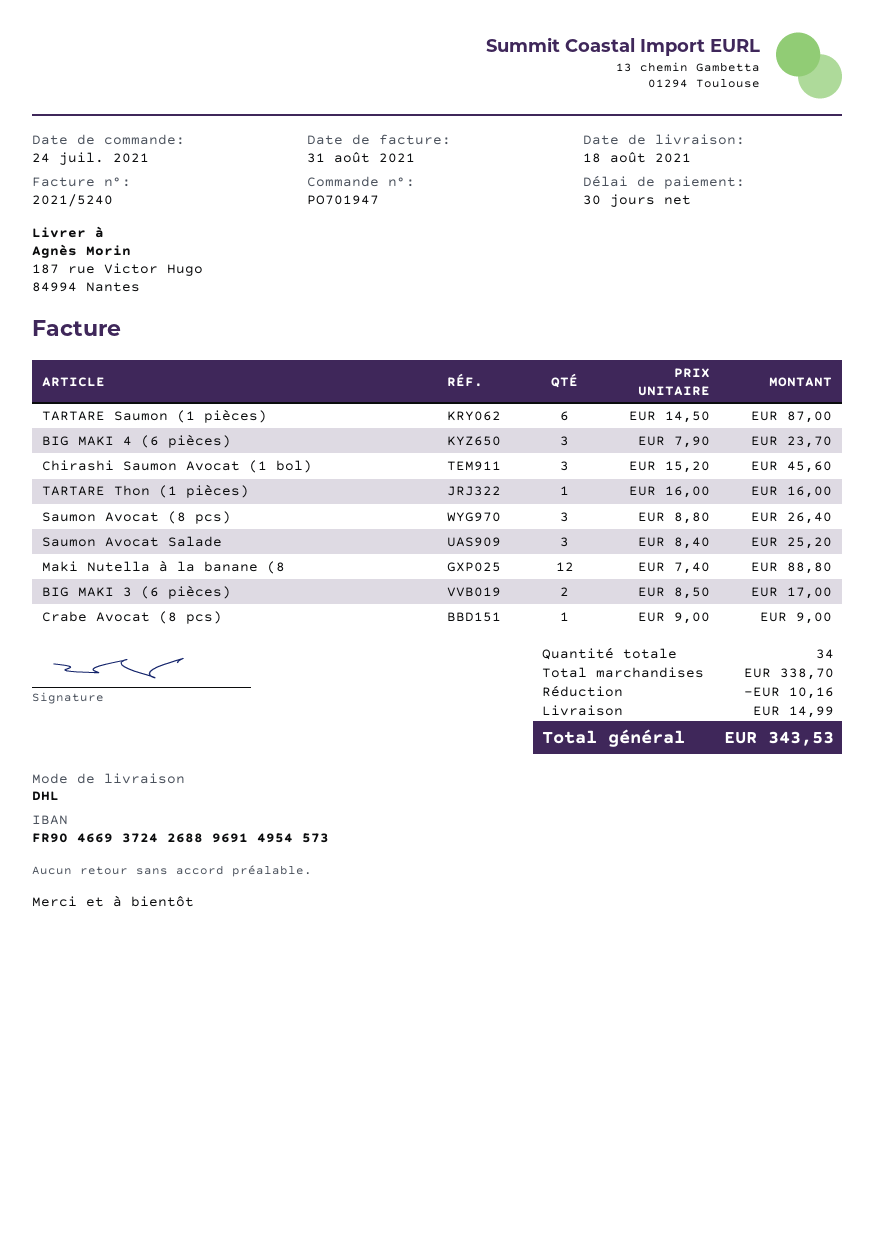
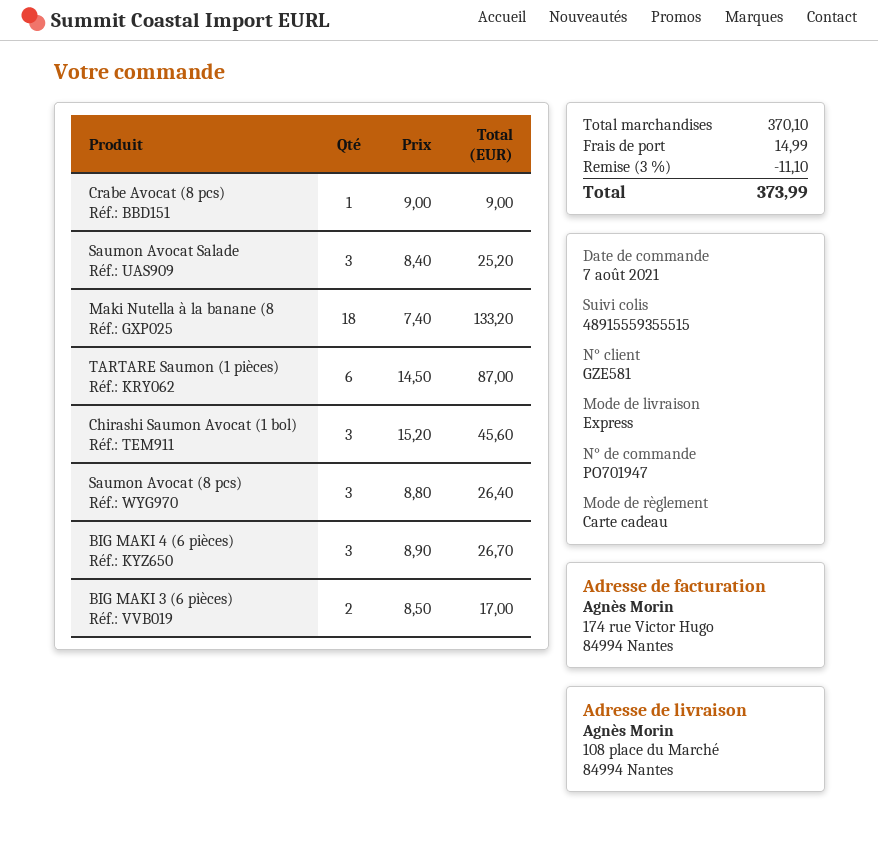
order date: 2021-07-24 -> 2021-08-07
shipping method: DHL -> express
ship to: 187 rue Victor Hugo, 84994 Nantes -> 108 place du Marché, 84994 Nantes
BIG MAKI 4 (6 pièces): 3 x 7.90 = 23.70 -> 3 x 8.90 = 26.70
TARTARE Thon (1 pièces): 1 x 16.00 = 16.00 -> none
Maki Nutella à la banane (8: 12 x 7.40 = 88.80 -> 18 x 7.40 = 133.20
subtotal: 338.70 -> 370.10
discount: 10.16 -> 11.10
total: 343.53 -> 373.99

